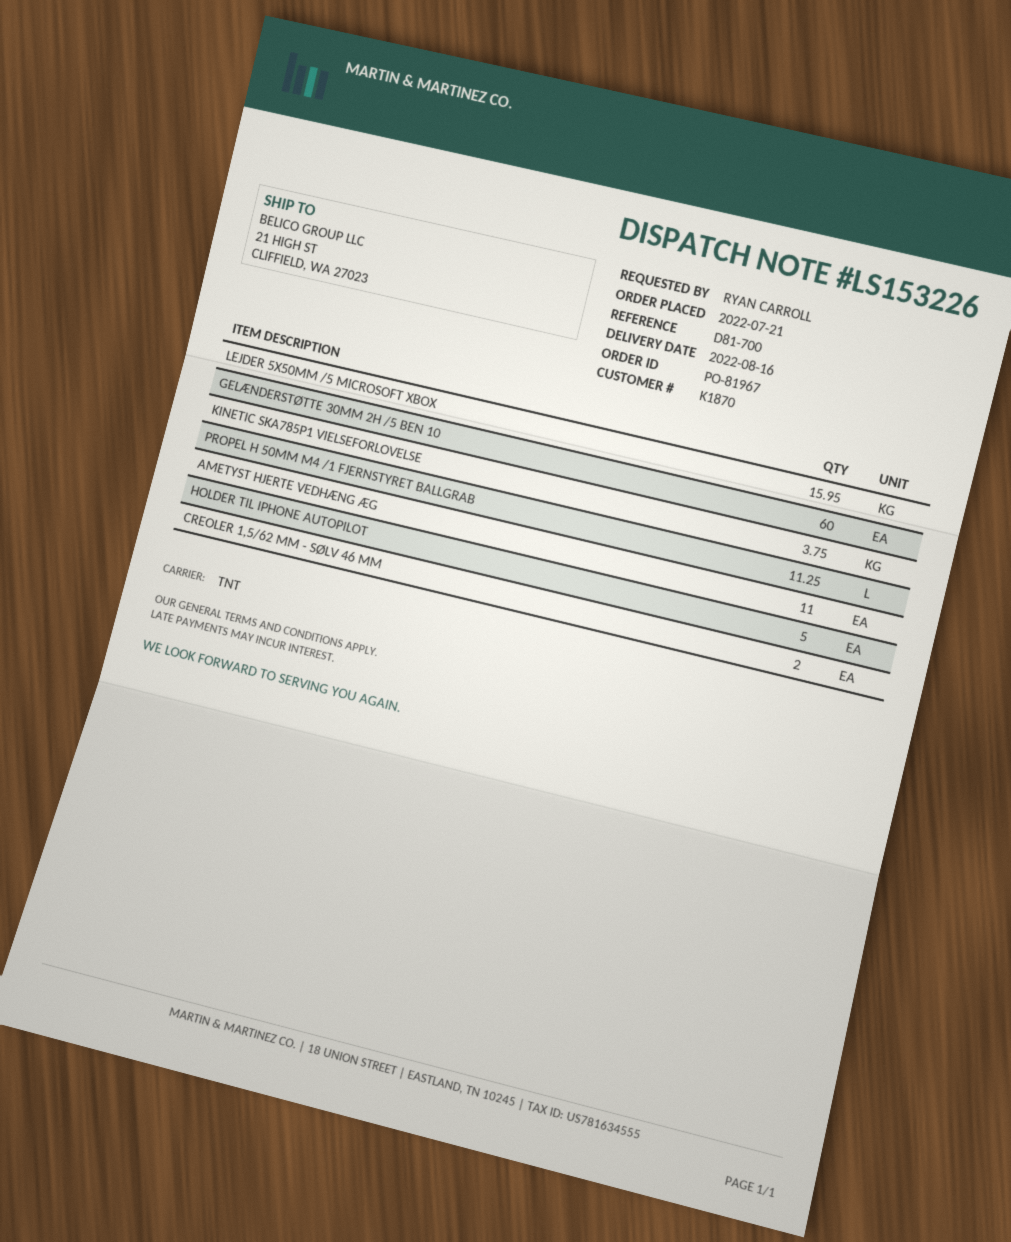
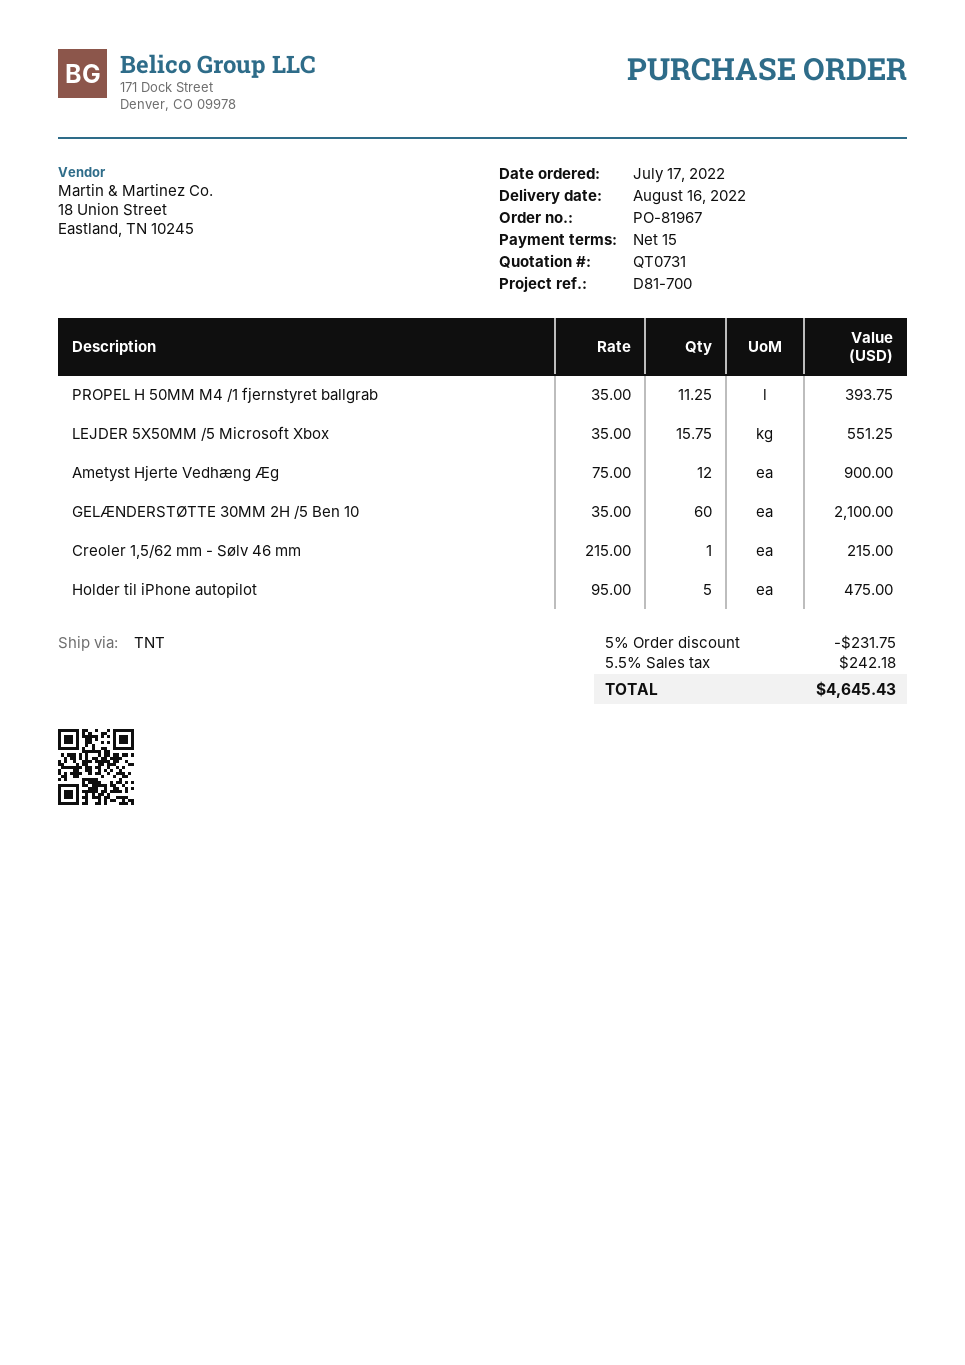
order date: 2022-07-21 -> 2022-07-17
LEJDER 5X50MM /5 MICROSOFT XBOX: 15.95 -> 15.75
KINETIC SKA785P1 VIELSEFORLOVELSE: 3.75 -> none
AMETYST HJERTE VEDHÆNG ÆG: 11 -> 12
CREOLER 1,5/62 MM - SØLV 46 MM: 2 -> 1

